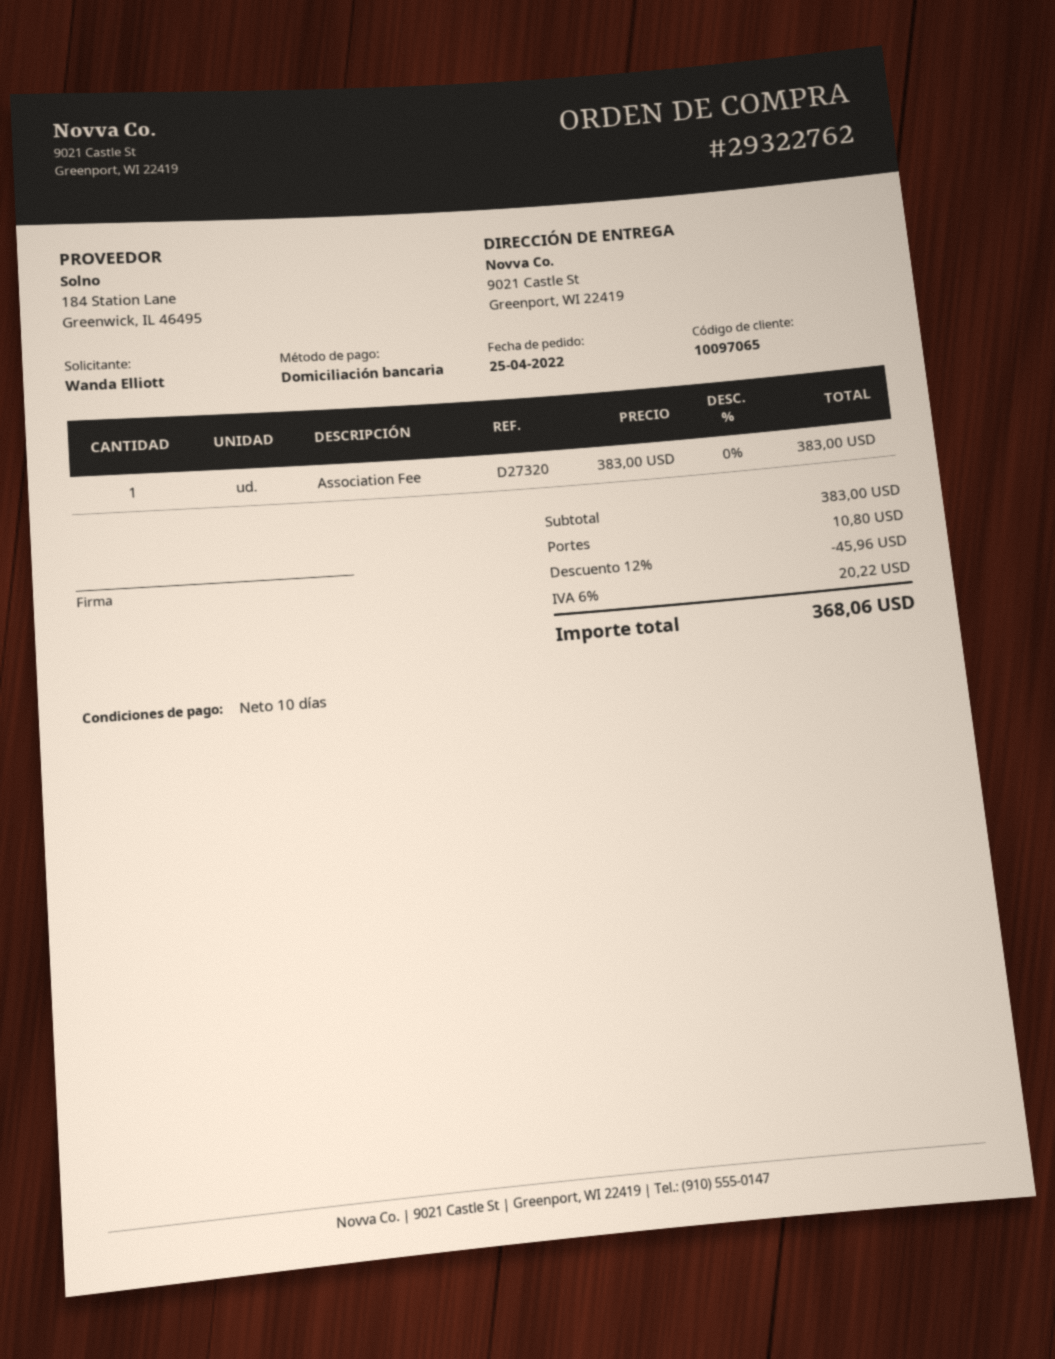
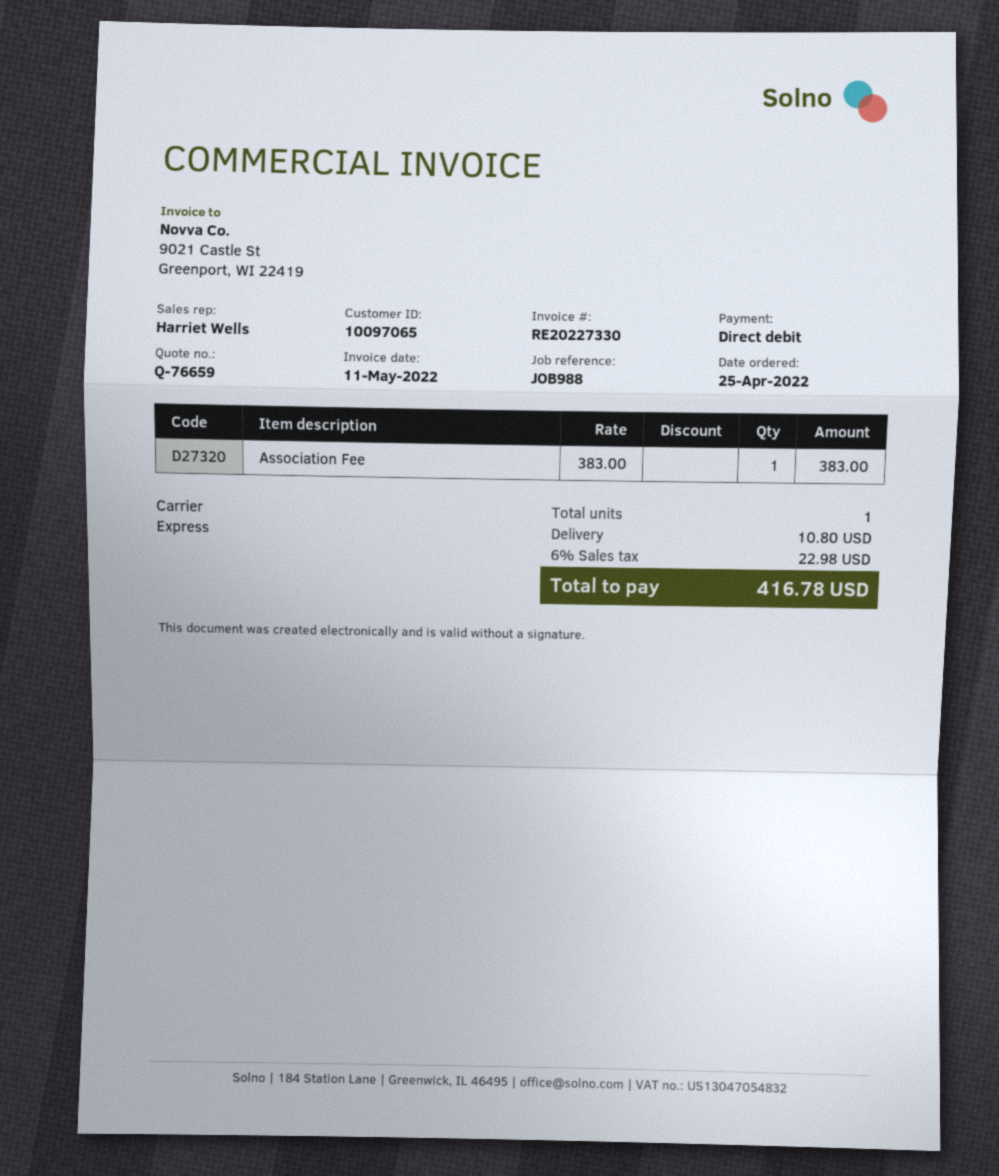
discount: 12% = 45.96 -> none
tax: 6% = 20.22 -> 6% = 22.98
total: 368.06 -> 416.78

